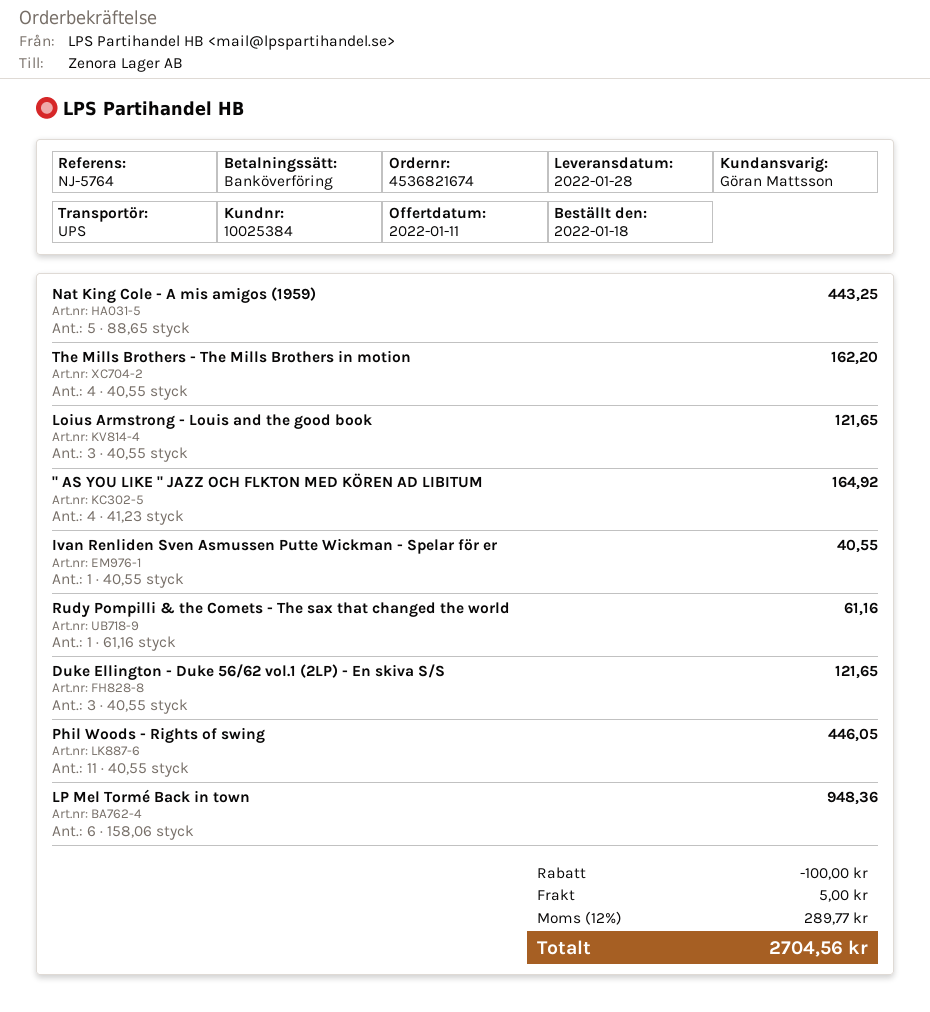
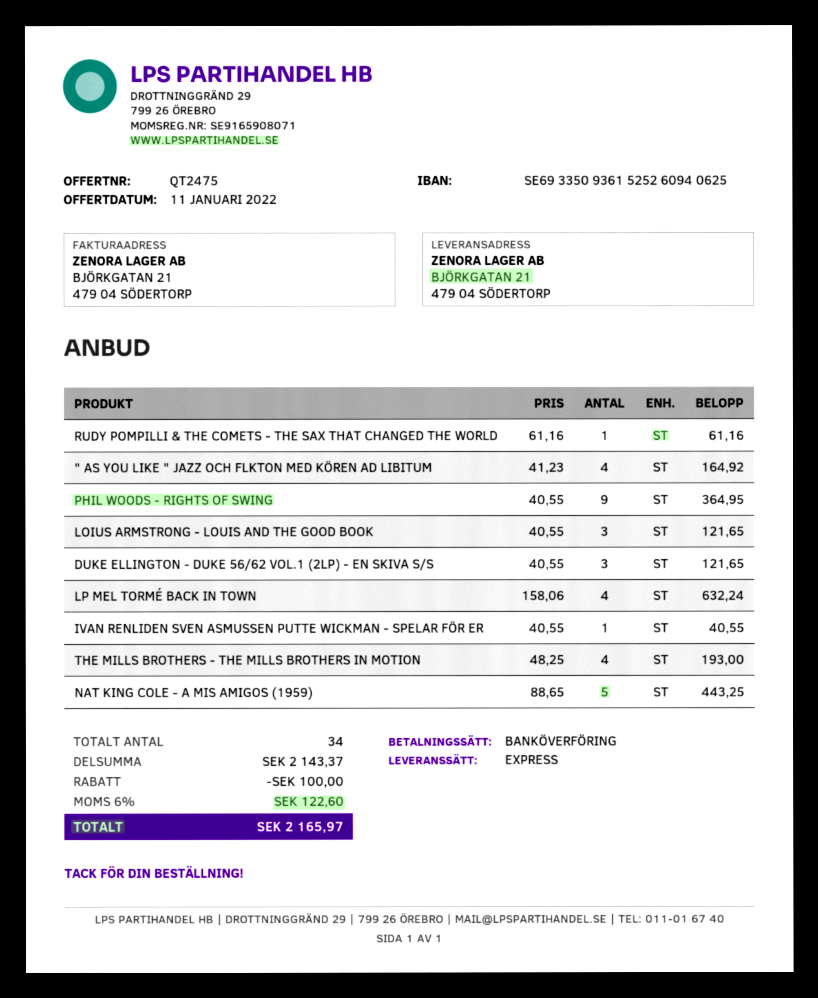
shipping method: UPS -> express
The Mills Brothers - The Mills Brothers in motion: 4 x 40.55 = 162.20 -> 4 x 48.25 = 193.00
Phil Woods - Rights of swing: 11 x 40.55 = 446.05 -> 9 x 40.55 = 364.95
LP Mel Tormé Back in town: 6 x 158.06 = 948.36 -> 4 x 158.06 = 632.24
shipping: 5.00 -> none
tax: 12% = 289.77 -> 6% = 122.60
total: 2704.56 -> 2165.97

